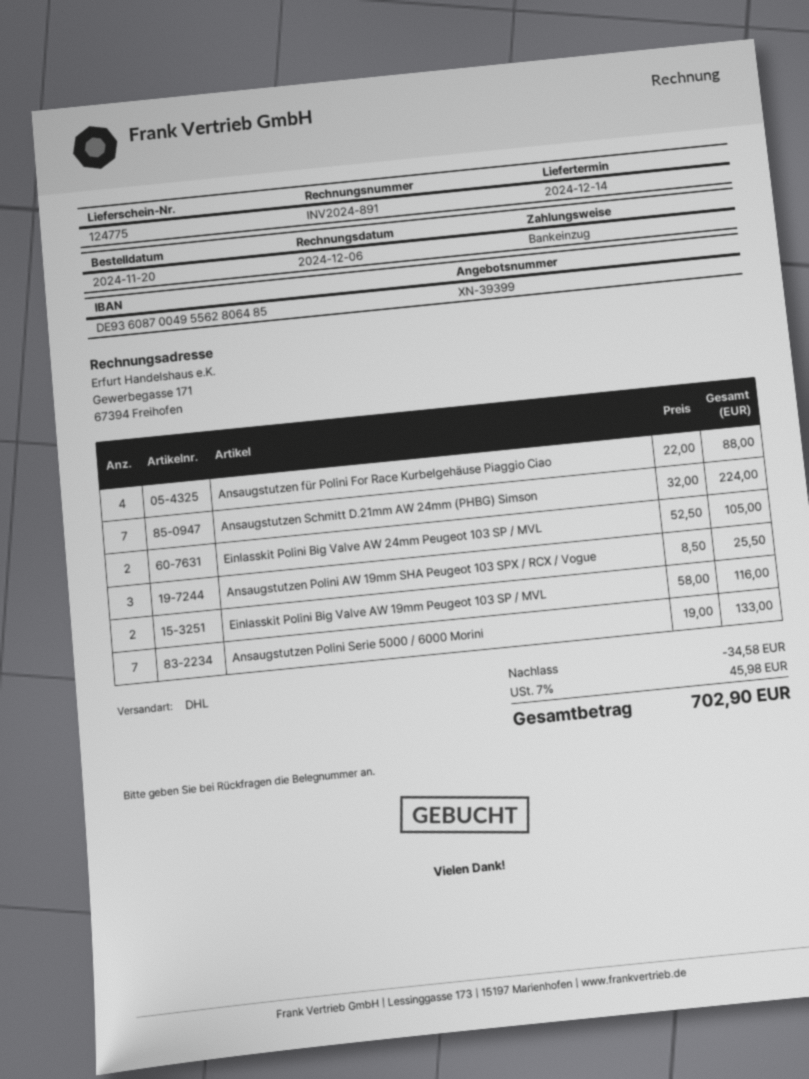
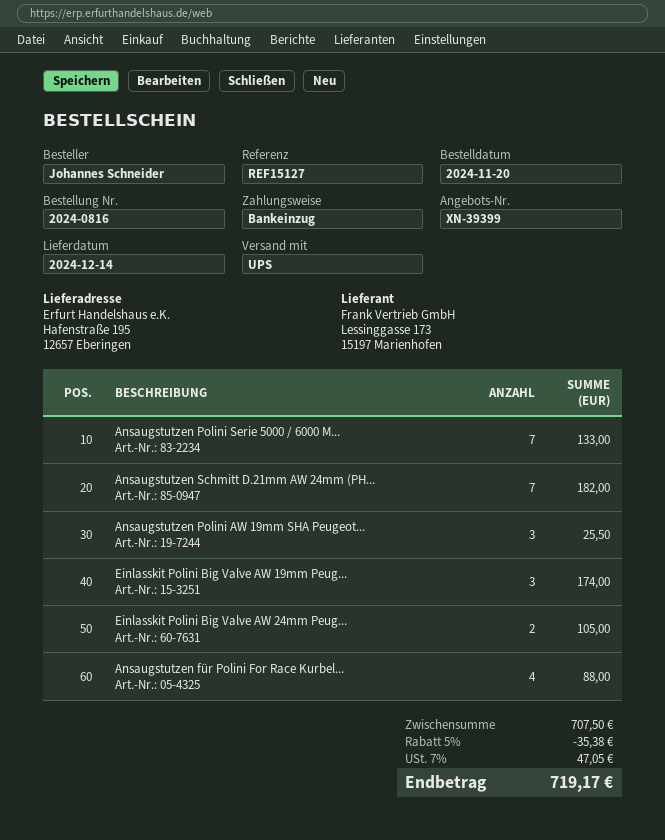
shipping method: DHL -> UPS
Ansaugstutzen Schmitt D.21mm AW 24mm (PHBG) Simson: 7 for 224.00 -> 7 for 182.00
Einlasskit Polini Big Valve AW 19mm Peugeot 103 SP / MVL: 2 for 116.00 -> 3 for 174.00
discount: 34.58 -> 35.38
tax: 7% = 45.98 -> 7% = 47.05
total: 702.90 -> 719.17

